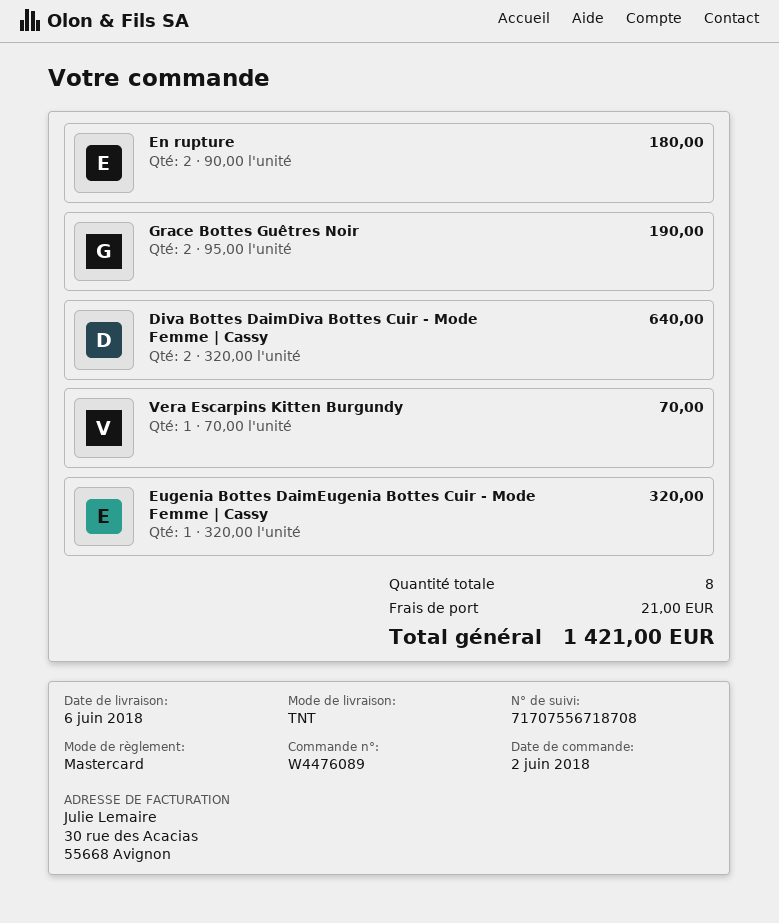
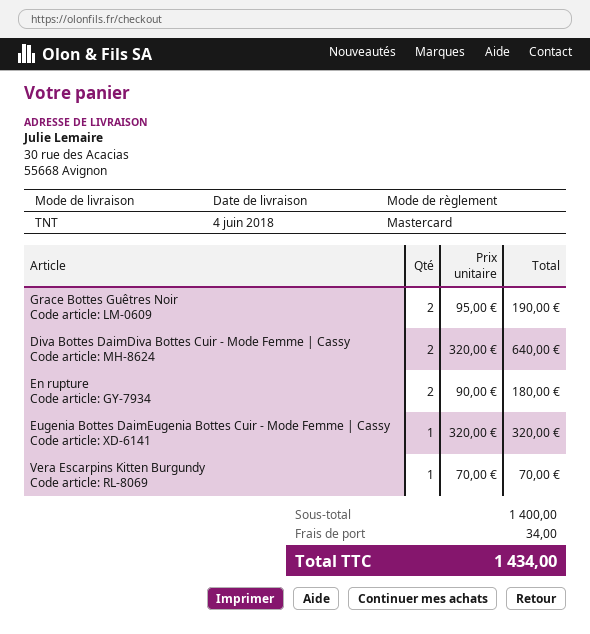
delivery date: 2018-06-06 -> 2018-06-04
shipping: 21.00 -> 34.00
total: 1421.00 -> 1434.00

